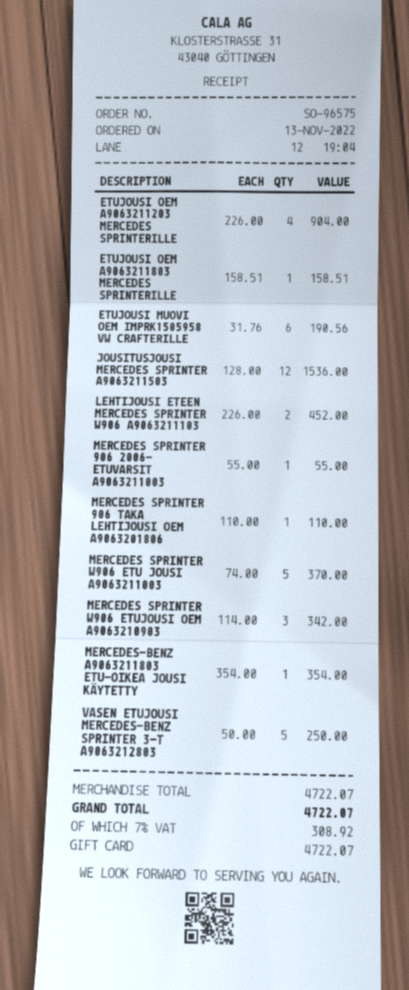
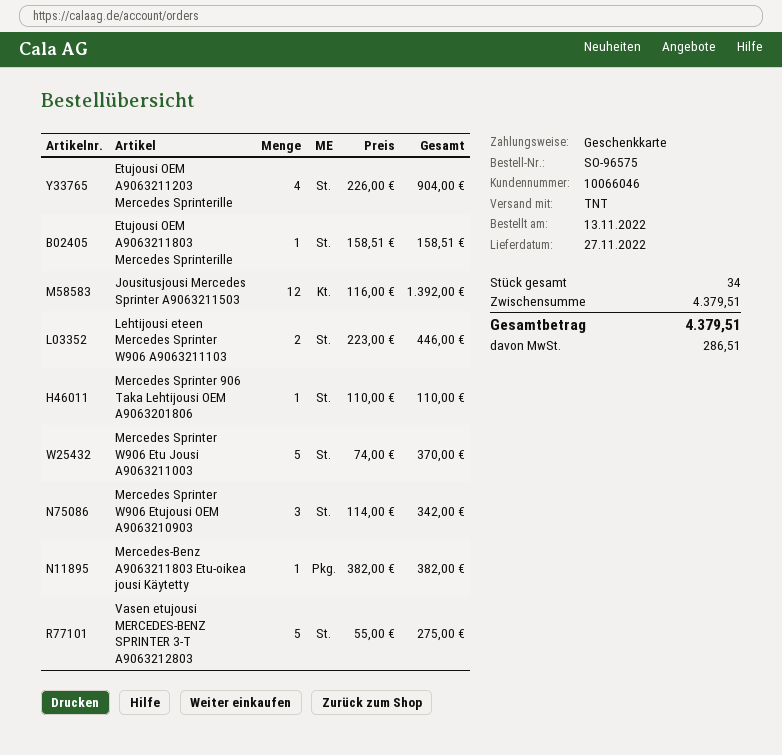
ETUJOUSI MUOVI OEM IMPRK1505958 VW CRAFTERILLE: 6 x 31.76 = 190.56 -> none
JOUSITUSJOUSI MERCEDES SPRINTER A9063211503: 12 x 128.00 = 1536.00 -> 12 x 116.00 = 1392.00
LEHTIJOUSI ETEEN MERCEDES SPRINTER W906 A9063211103: 2 x 226.00 = 452.00 -> 2 x 223.00 = 446.00
MERCEDES SPRINTER 906 2006- ETUVARSIT A9063211003: 1 x 55.00 = 55.00 -> none
MERCEDES-BENZ A9063211803 ETU-OIKEA JOUSI KÄYTETTY: 1 x 354.00 = 354.00 -> 1 x 382.00 = 382.00
VASEN ETUJOUSI MERCEDES-BENZ SPRINTER 3-T A9063212803: 5 x 50.00 = 250.00 -> 5 x 55.00 = 275.00
subtotal: 4722.07 -> 4379.51
tax: 308.92 -> 286.51
total: 4722.07 -> 4379.51

